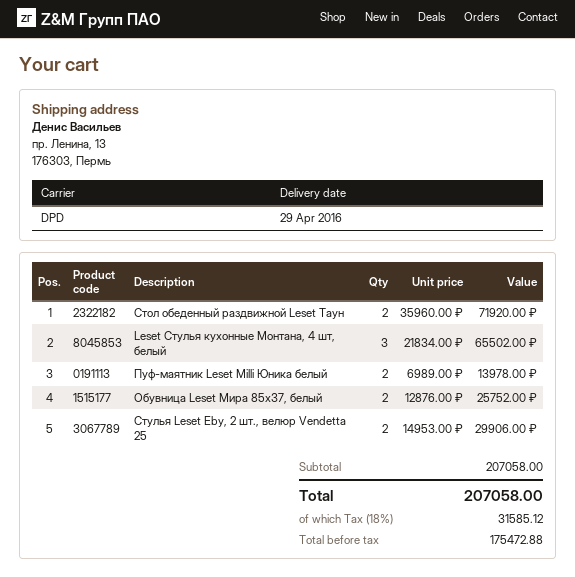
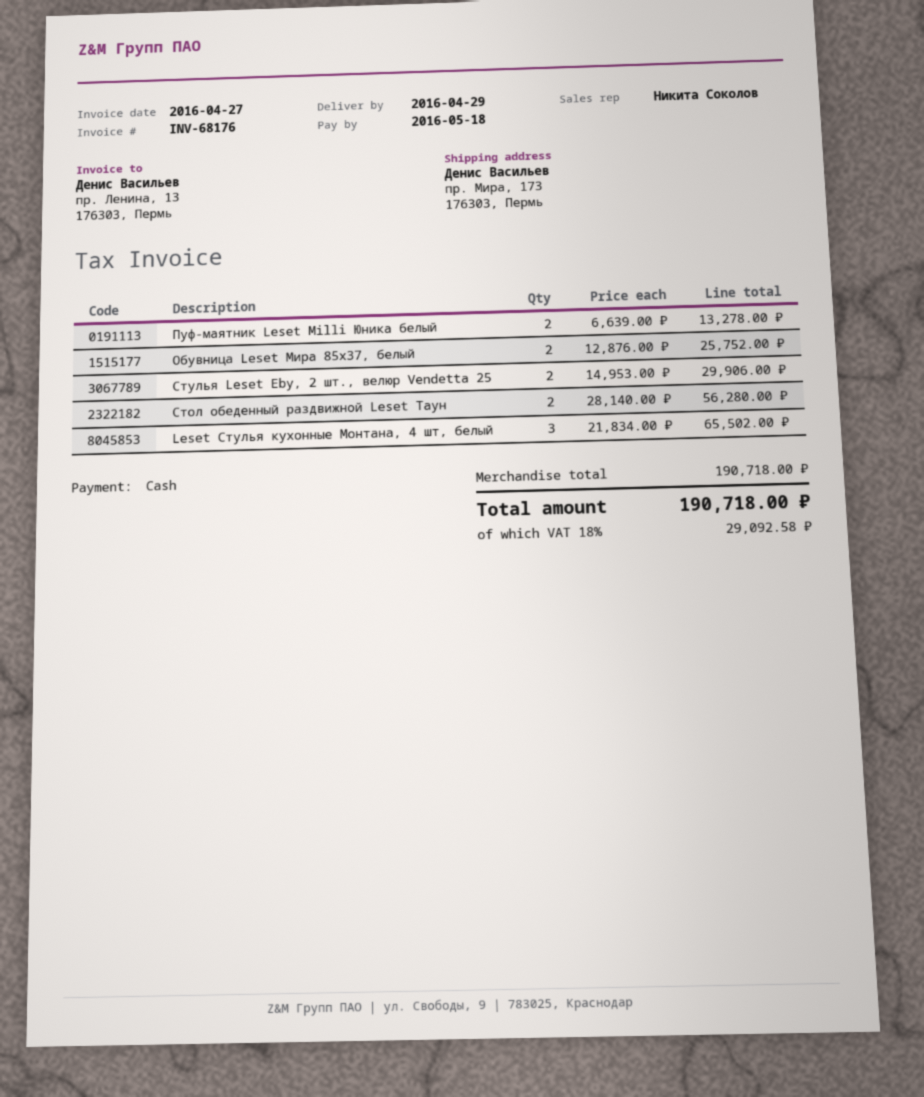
ship to: пр. Ленина, 13, 176303, Пермь -> пр. Мира, 173, 176303, Пермь
Стол обеденный раздвижной Leset Таун: 2 x 35960.00 = 71920.00 -> 2 x 28140.00 = 56280.00
Пуф-маятник Leset Milli Юника белый: 2 x 6989.00 = 13978.00 -> 2 x 6639.00 = 13278.00
subtotal: 207058.00 -> 190718.00
tax: 18% = 31585.12 -> 18% = 29092.58
total: 207058.00 -> 190718.00

